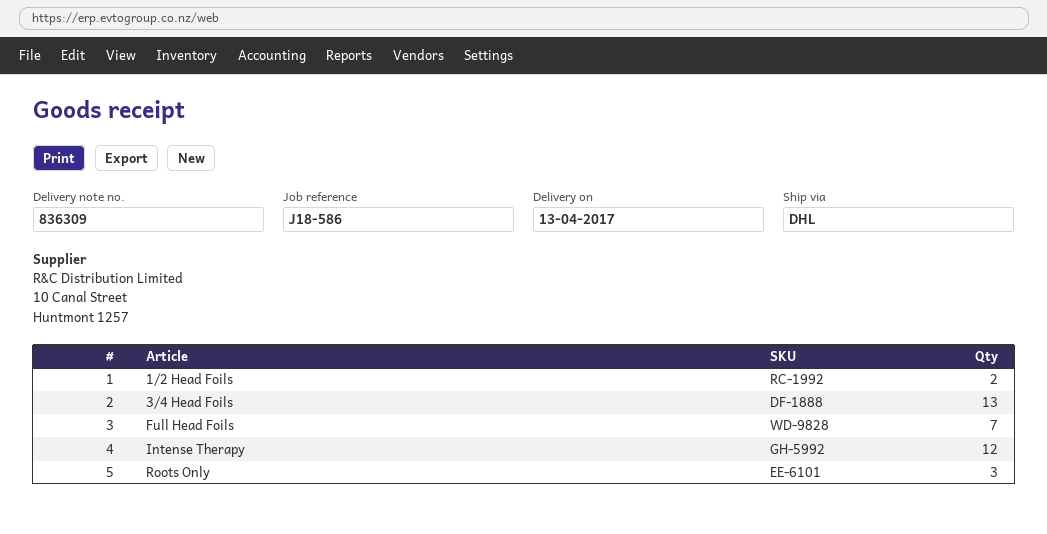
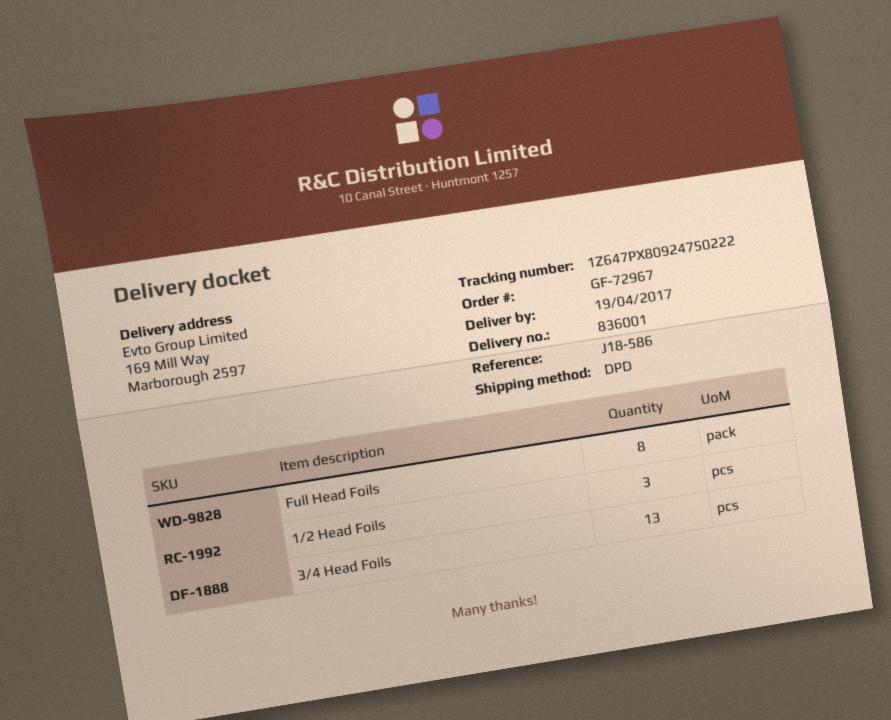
delivery note number: 836309 -> 836001
delivery date: 2017-04-13 -> 2017-04-19
shipping method: DHL -> DPD
1/2 Head Foils: 2 -> 3
Full Head Foils: 7 -> 8
Intense Therapy: 12 -> none
Roots Only: 3 -> none

